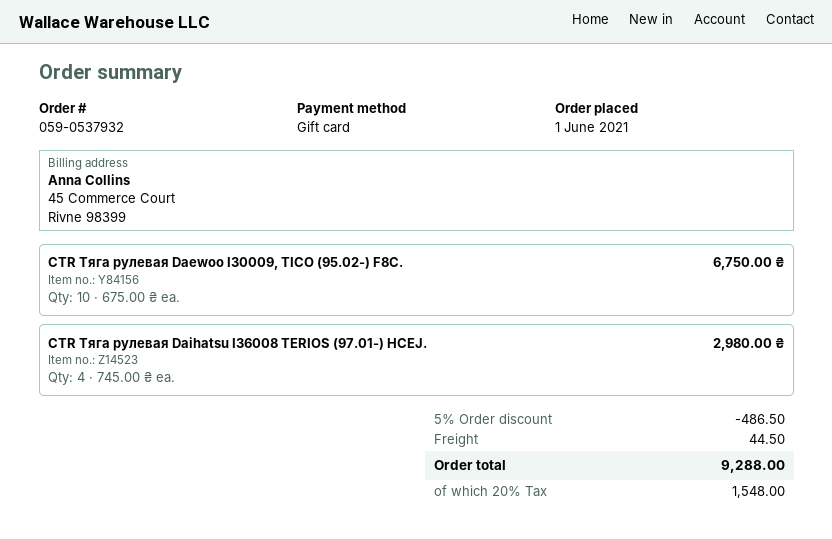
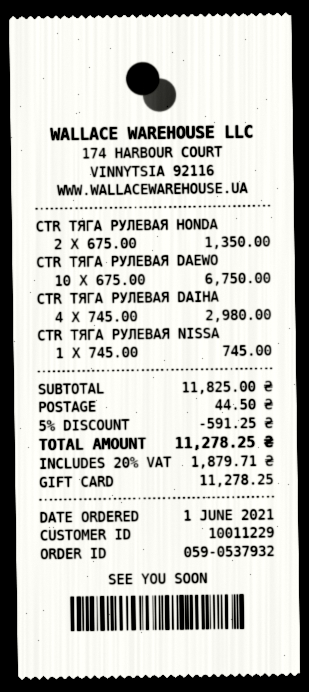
CTR ТЯГА РУЛЕВАЯ HONDA: none -> 2 x 675.00 = 1350.00
CTR ТЯГА РУЛЕВАЯ NISSA: none -> 1 x 745.00 = 745.00
discount: 5% = 486.50 -> 5% = 591.25
tax: 20% = 1548.00 -> 20% = 1879.71
total: 9288.00 -> 11278.25

